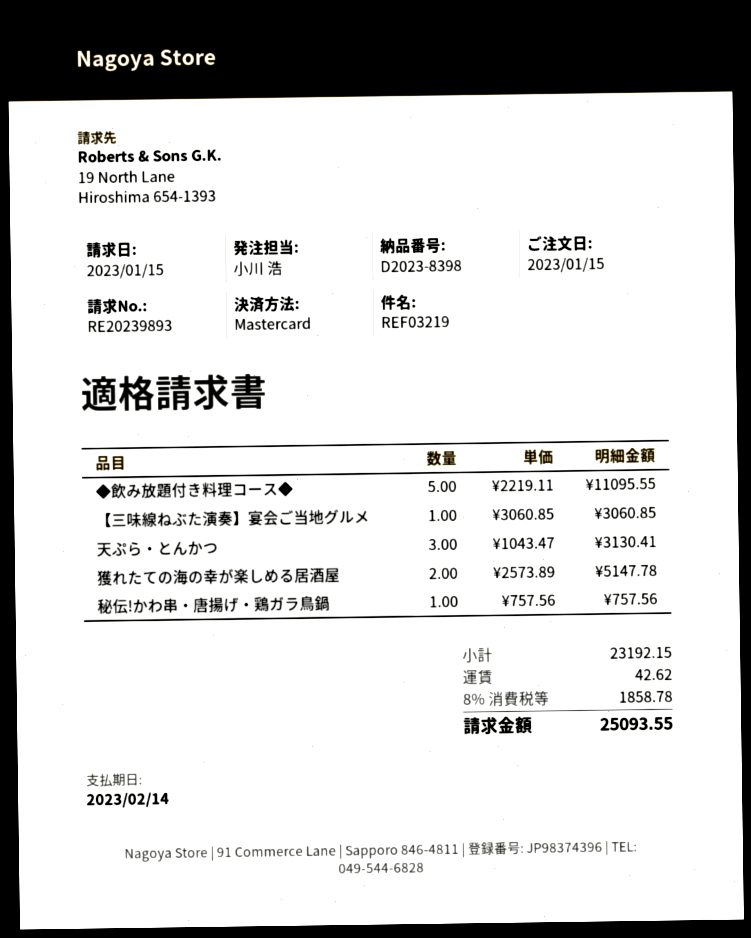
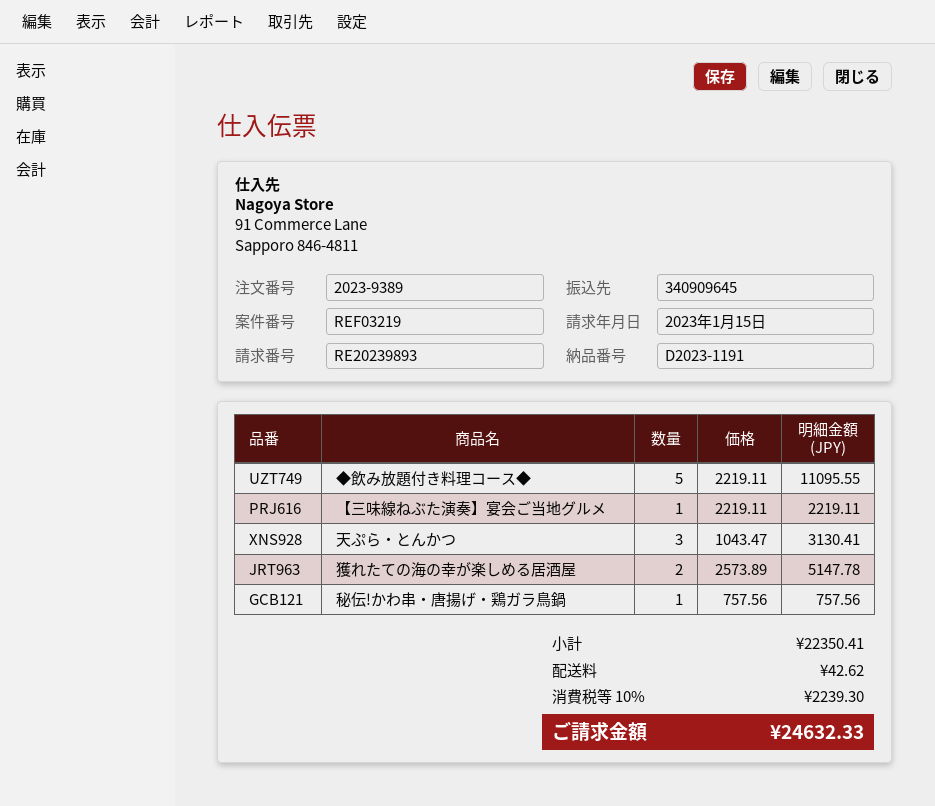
delivery note number: D2023-8398 -> D2023-1191
【三味線ねぶた演奏】宴会ご当地グルメ: 1 x 3060.85 = 3060.85 -> 1 x 2219.11 = 2219.11
subtotal: 23192.15 -> 22350.41
tax: 8% = 1858.78 -> 10% = 2239.30
total: 25093.55 -> 24632.33

